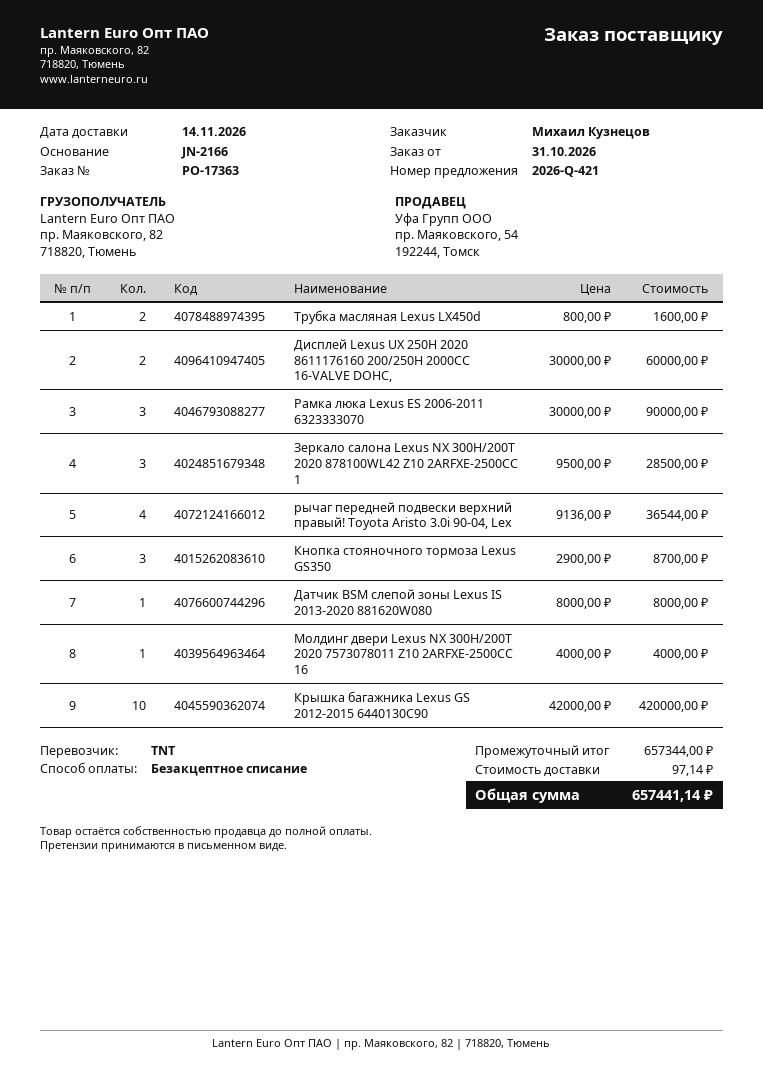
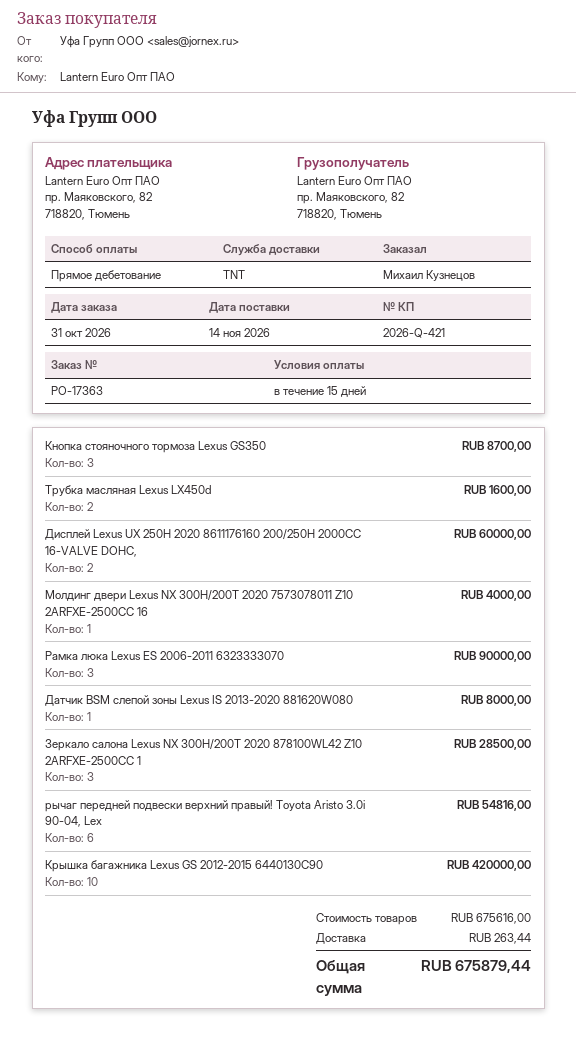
рычаг передней подвески верхний правый! Toyota Aristo 3.0i 90-04, Lex: 4 for 36544.00 -> 6 for 54816.00
subtotal: 657344.00 -> 675616.00
shipping: 97.14 -> 263.44
total: 657441.14 -> 675879.44

